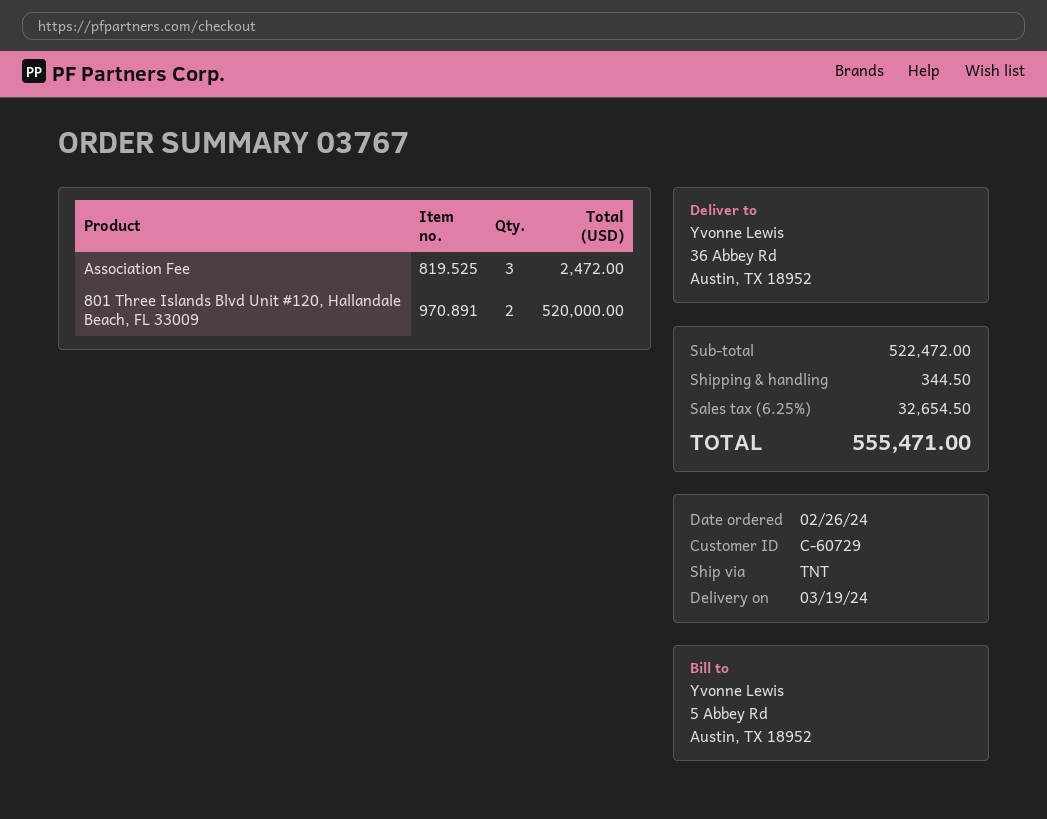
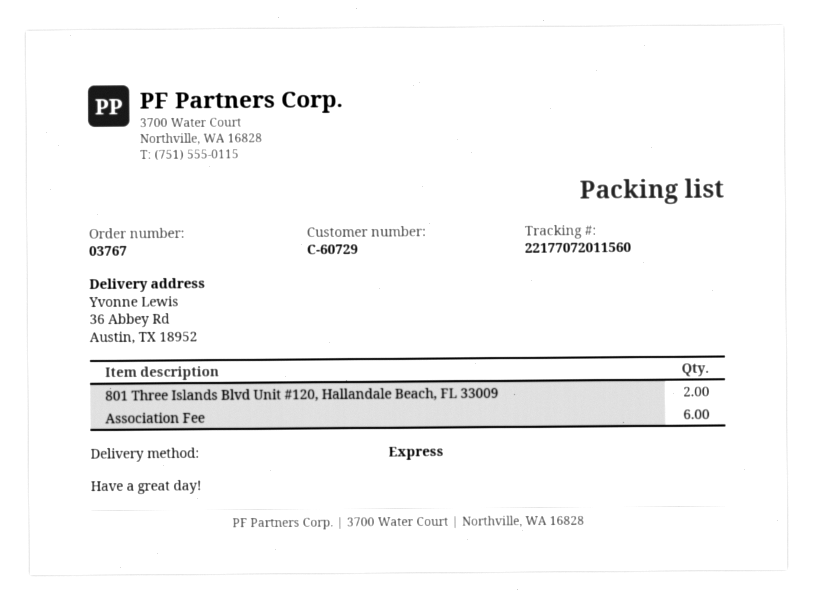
shipping method: TNT -> express
Association Fee: 3 -> 6

